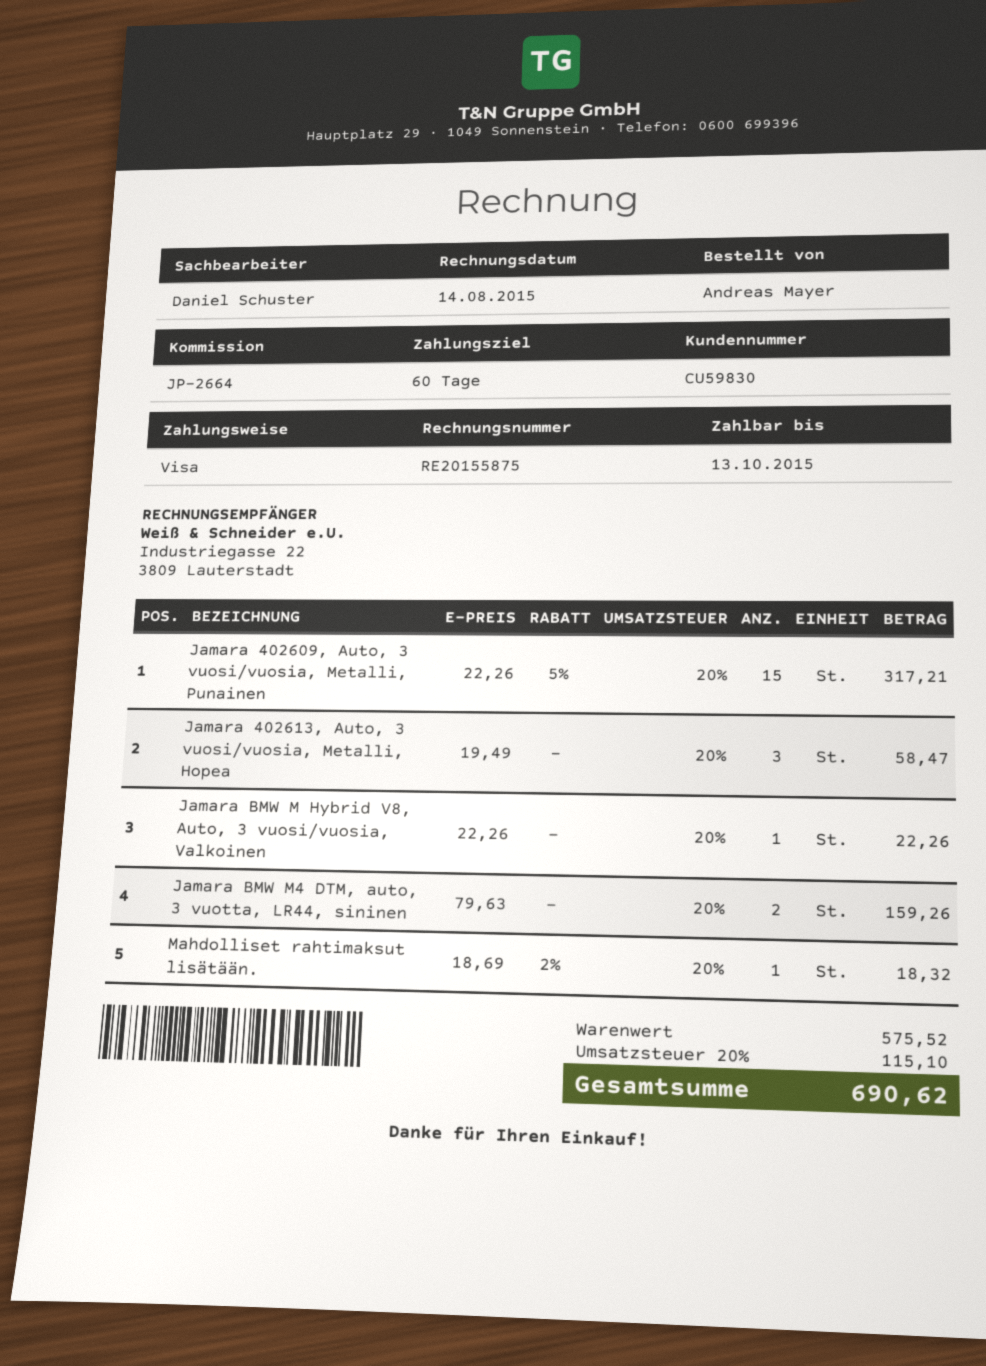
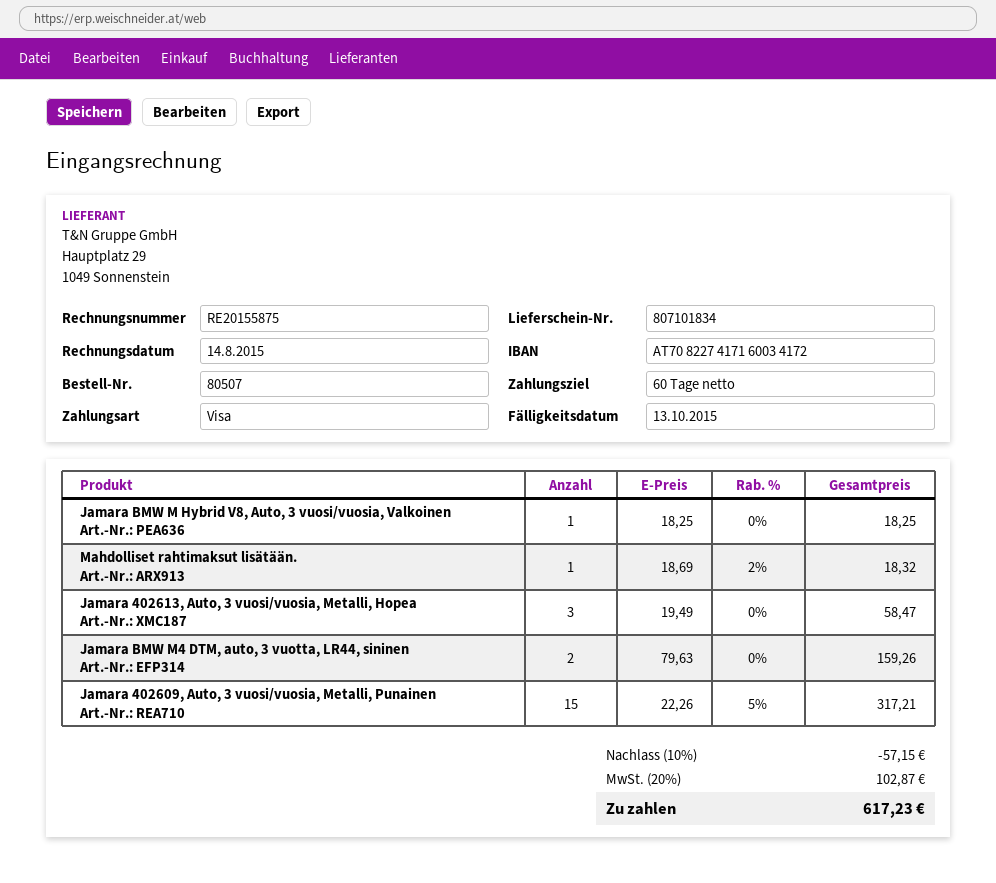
Jamara BMW M Hybrid V8, Auto, 3 vuosi/vuosia, Valkoinen: 1 x 22.26 = 22.26 -> 1 x 18.25 = 18.25
discount: none -> 10% = 57.15
tax: 20% = 115.10 -> 20% = 102.87
total: 690.62 -> 617.23

